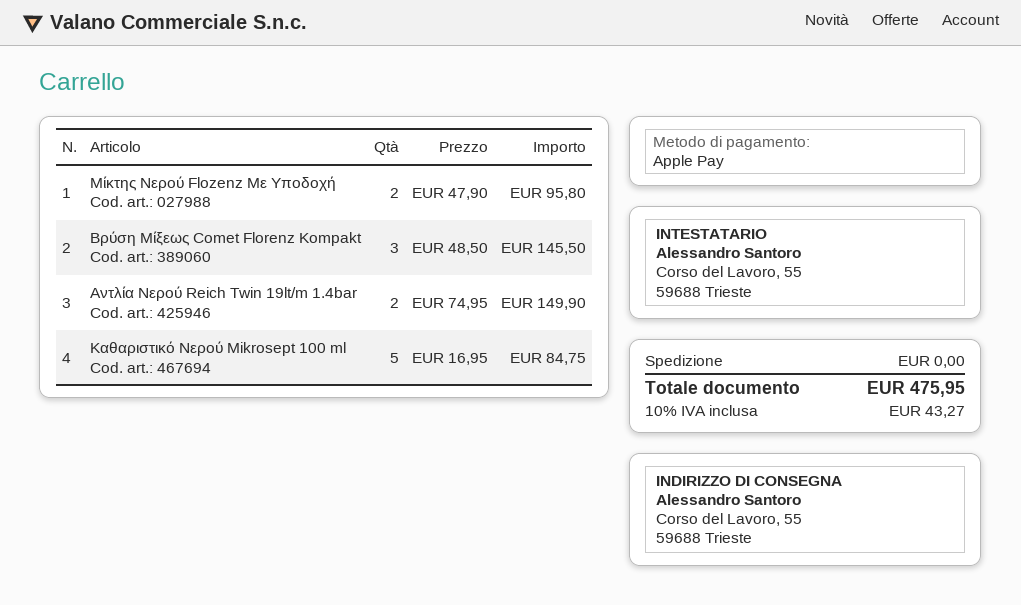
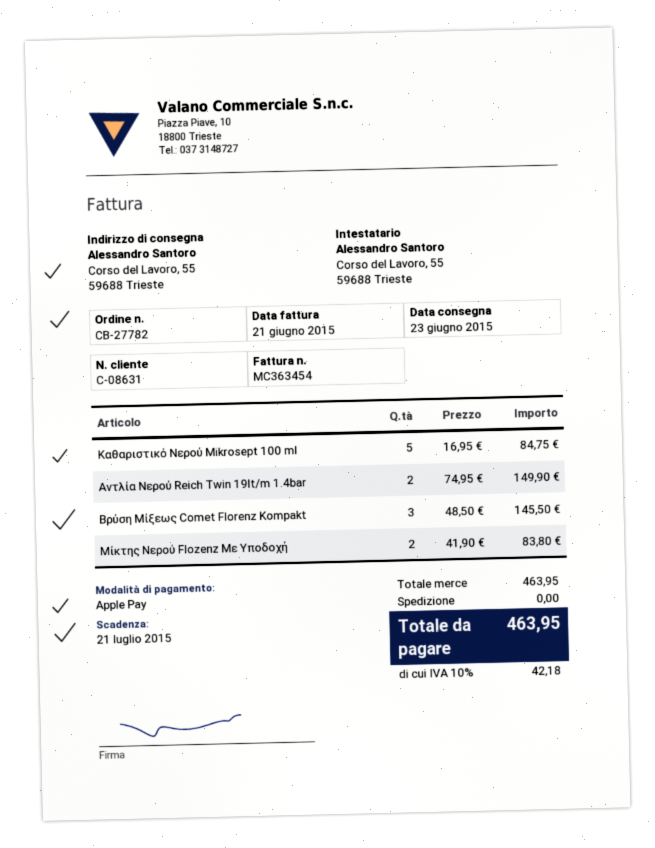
Μίκτης Νερού Flozenz Με Υποδοχή: 2 x 47.90 = 95.80 -> 2 x 41.90 = 83.80
tax: 10% = 43.27 -> 10% = 42.18
total: 475.95 -> 463.95

